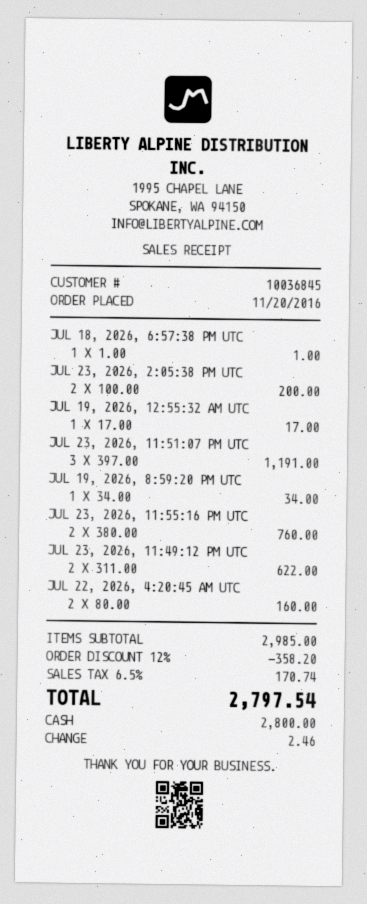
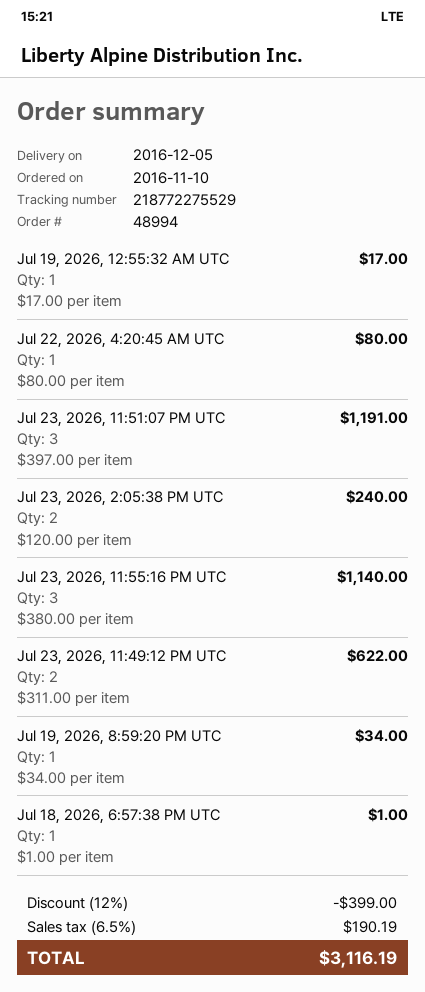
order date: 2016-11-20 -> 2016-11-10
JUL 23, 2026, 2:05:38 PM UTC: 2 x 100.00 = 200.00 -> 2 x 120.00 = 240.00
JUL 23, 2026, 11:55:16 PM UTC: 2 x 380.00 = 760.00 -> 3 x 380.00 = 1140.00
JUL 22, 2026, 4:20:45 AM UTC: 2 x 80.00 = 160.00 -> 1 x 80.00 = 80.00
discount: 12% = 358.20 -> 12% = 399.00
tax: 6.5% = 170.74 -> 6.5% = 190.19
total: 2797.54 -> 3116.19

